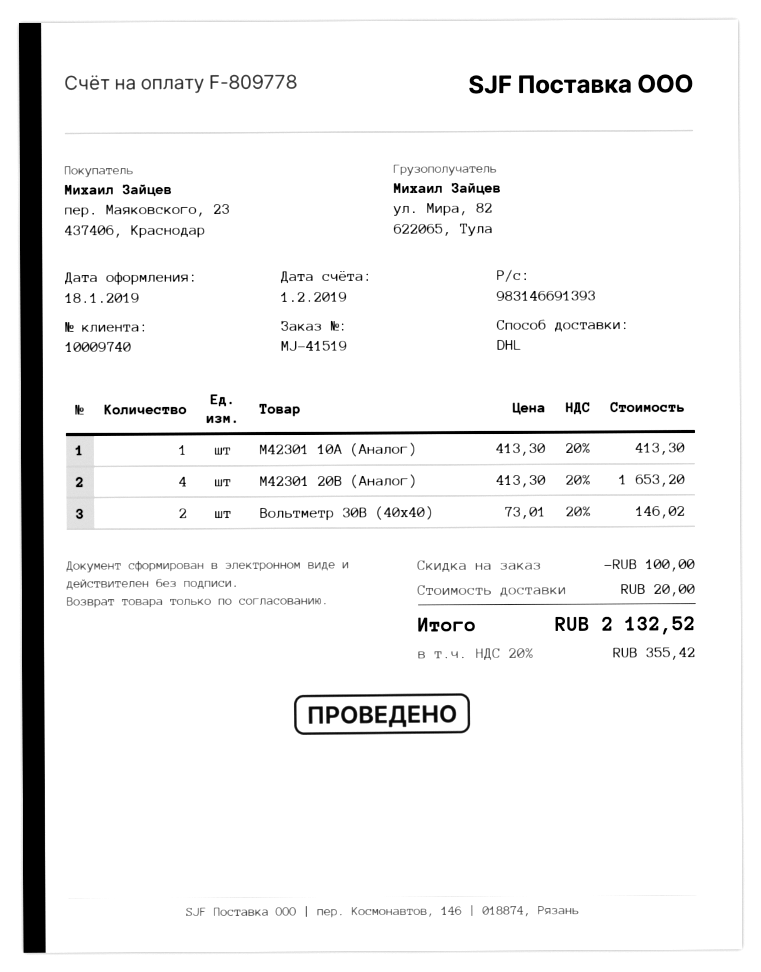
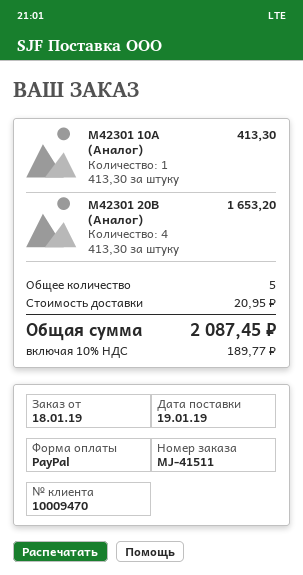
order number: MJ-41519 -> MJ-41511
customer number: 10009740 -> 10009470
Вольтметр 30В (40х40): 2 x 73.01 = 146.02 -> none
discount: 100.00 -> none
shipping: 20.00 -> 20.95
tax: 20% = 355.42 -> 10% = 189.77
total: 2132.52 -> 2087.45

